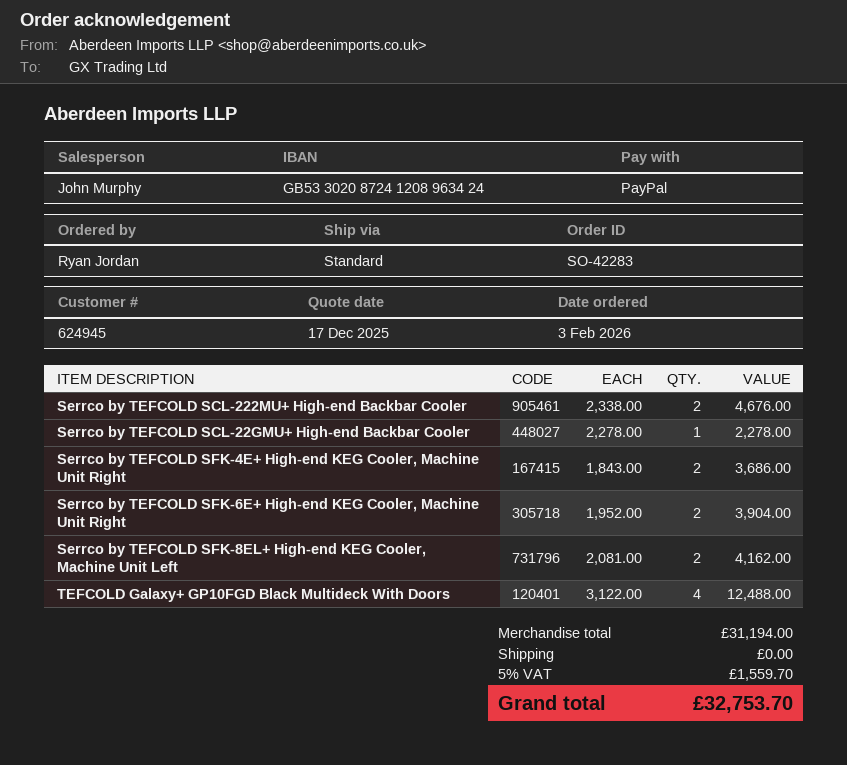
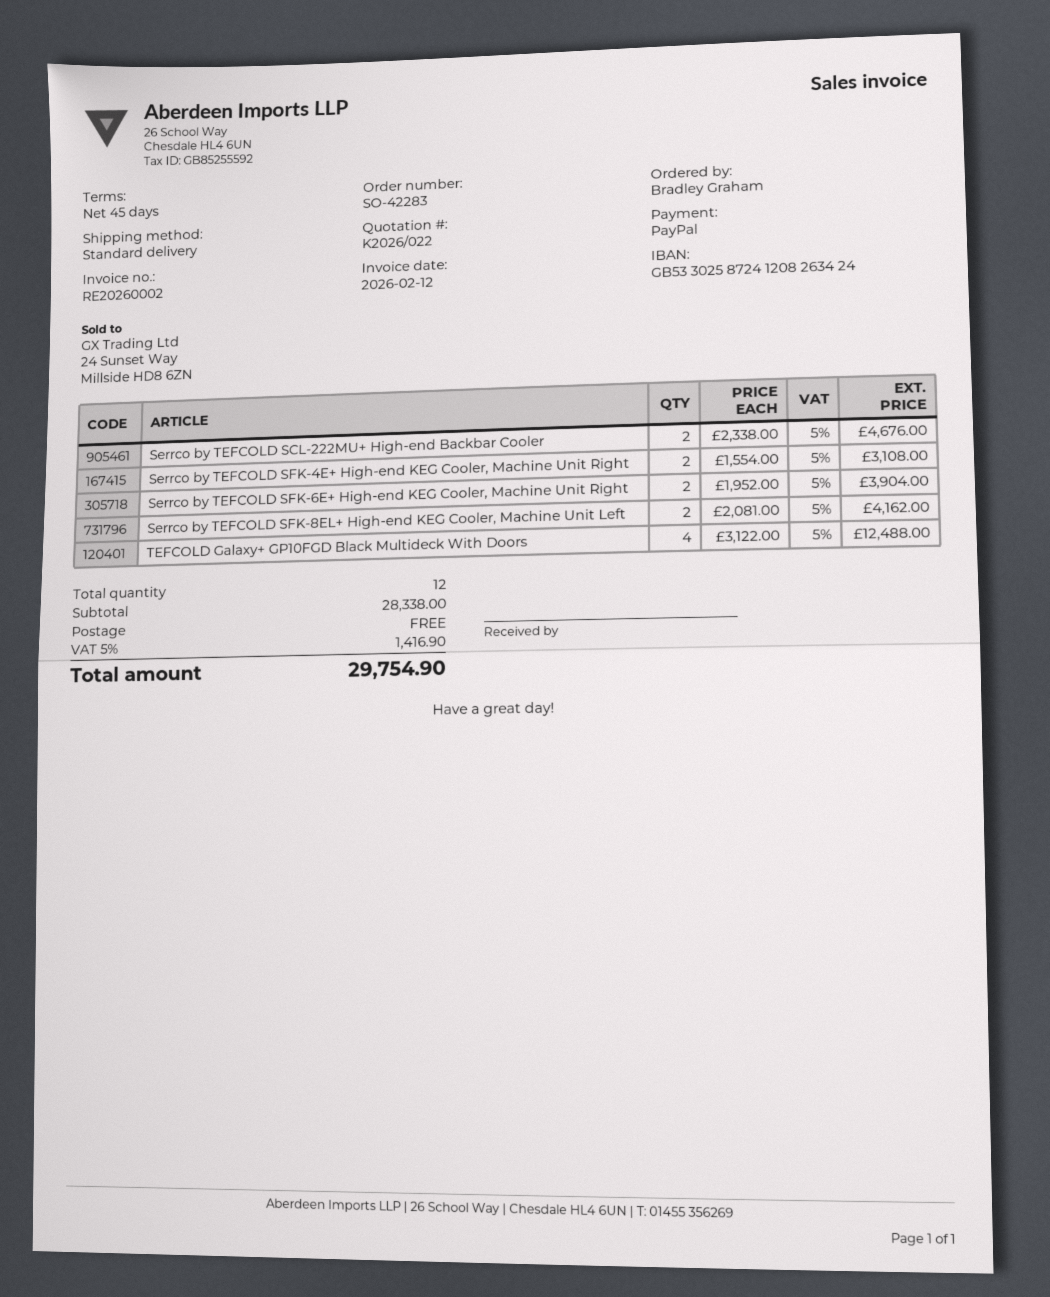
ordered by: Ryan Jordan -> Bradley Graham
bank account: GB53302087241208963424 -> GB53302587241208263424
Serrco by TEFCOLD SCL-22GMU+ High-end Backbar Cooler: 1 x 2278.00 = 2278.00 -> none
Serrco by TEFCOLD SFK-4E+ High-end KEG Cooler, Machine Unit Right: 2 x 1843.00 = 3686.00 -> 2 x 1554.00 = 3108.00
subtotal: 31194.00 -> 28338.00
tax: 5% = 1559.70 -> 5% = 1416.90
total: 32753.70 -> 29754.90

